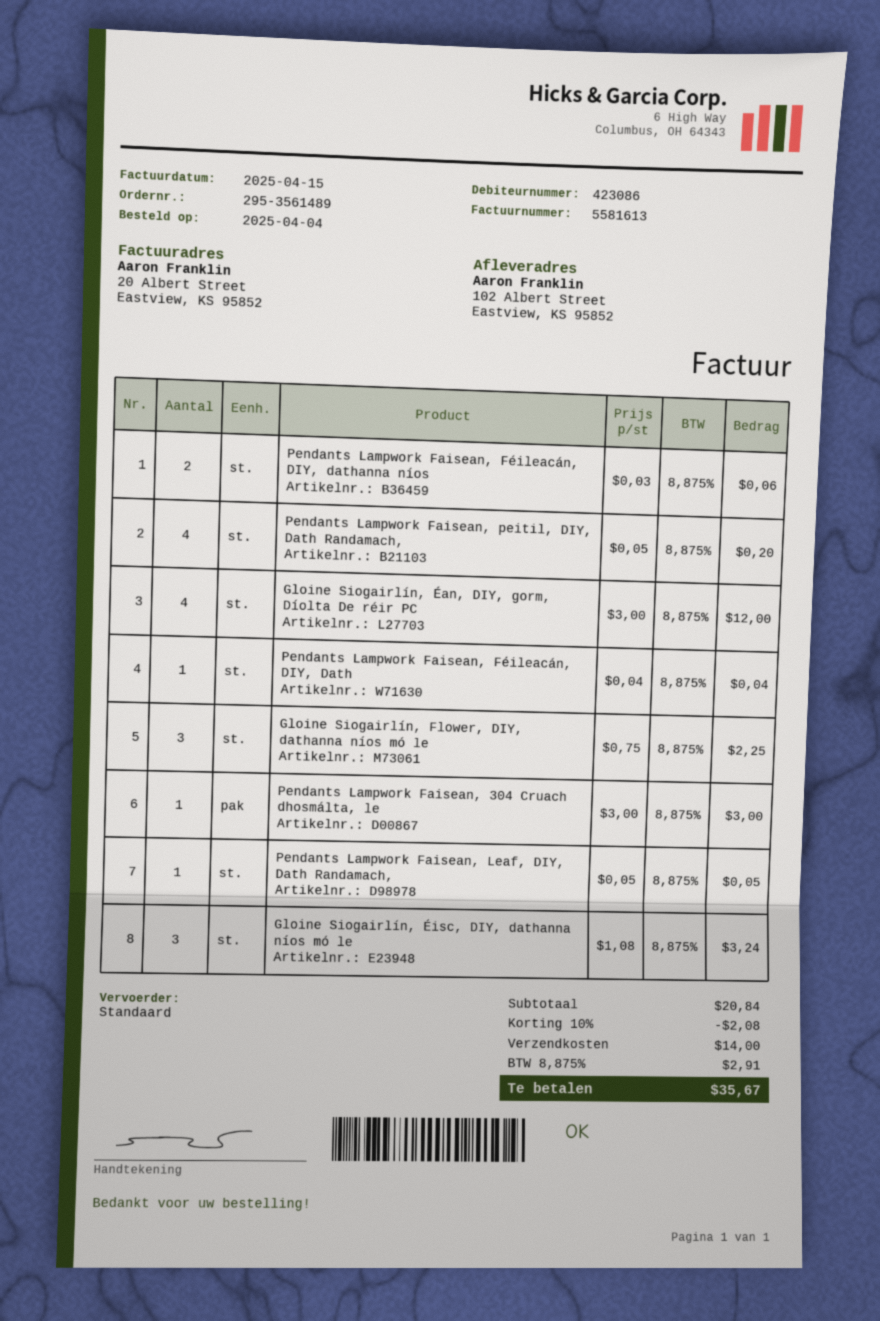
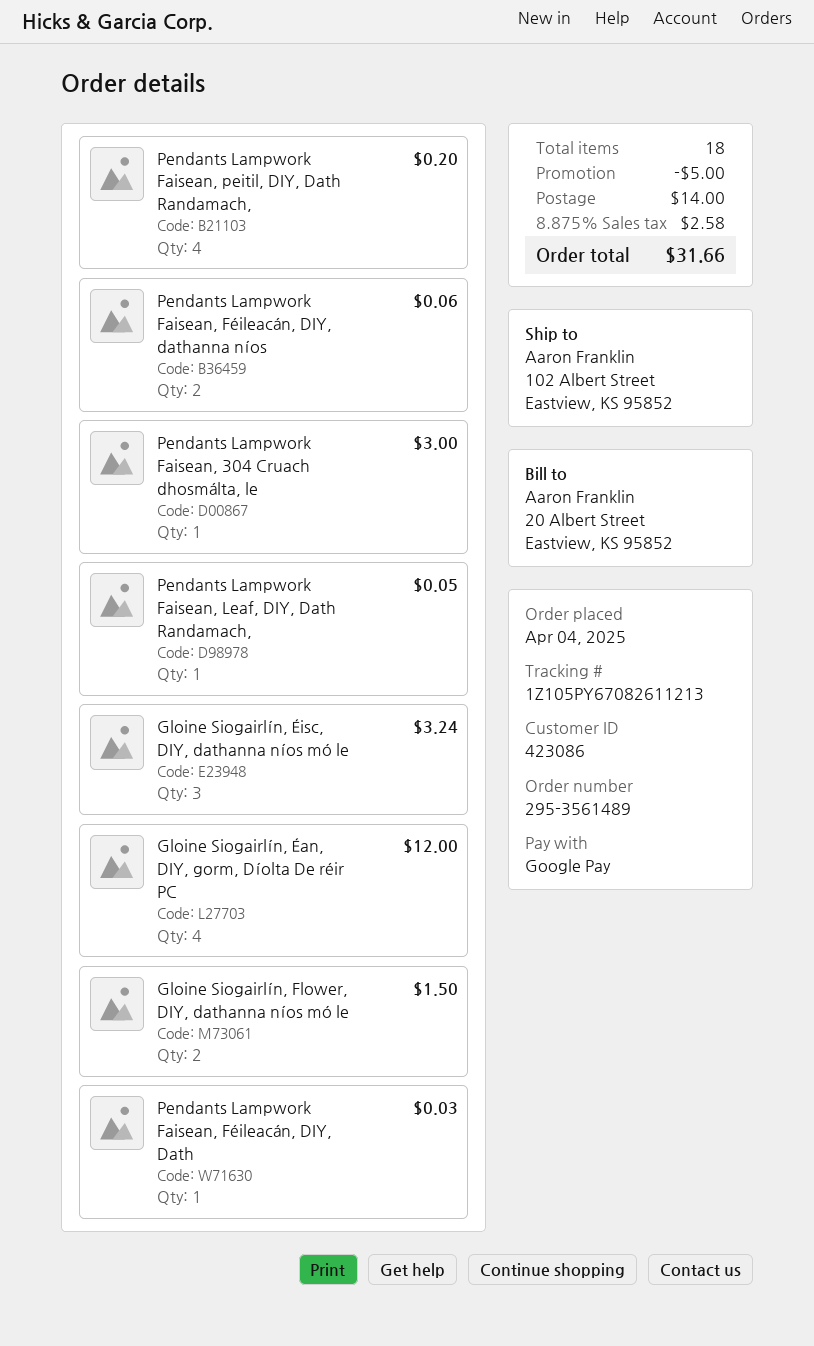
Pendants Lampwork Faisean, Féileacán, DIY, Dath: 1 for 0.04 -> 1 for 0.03
Gloine Siogairlín, Flower, DIY, dathanna níos mó le: 3 for 2.25 -> 2 for 1.50
discount: 2.08 -> 5.00
tax: 8.875% = 2.91 -> 8.875% = 2.58
total: 35.67 -> 31.66

